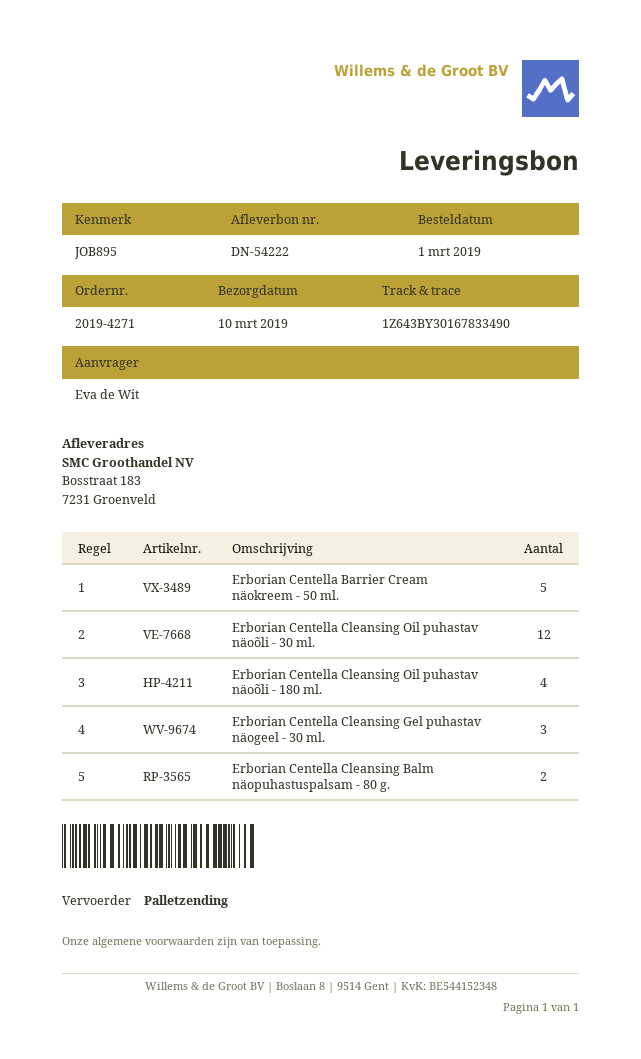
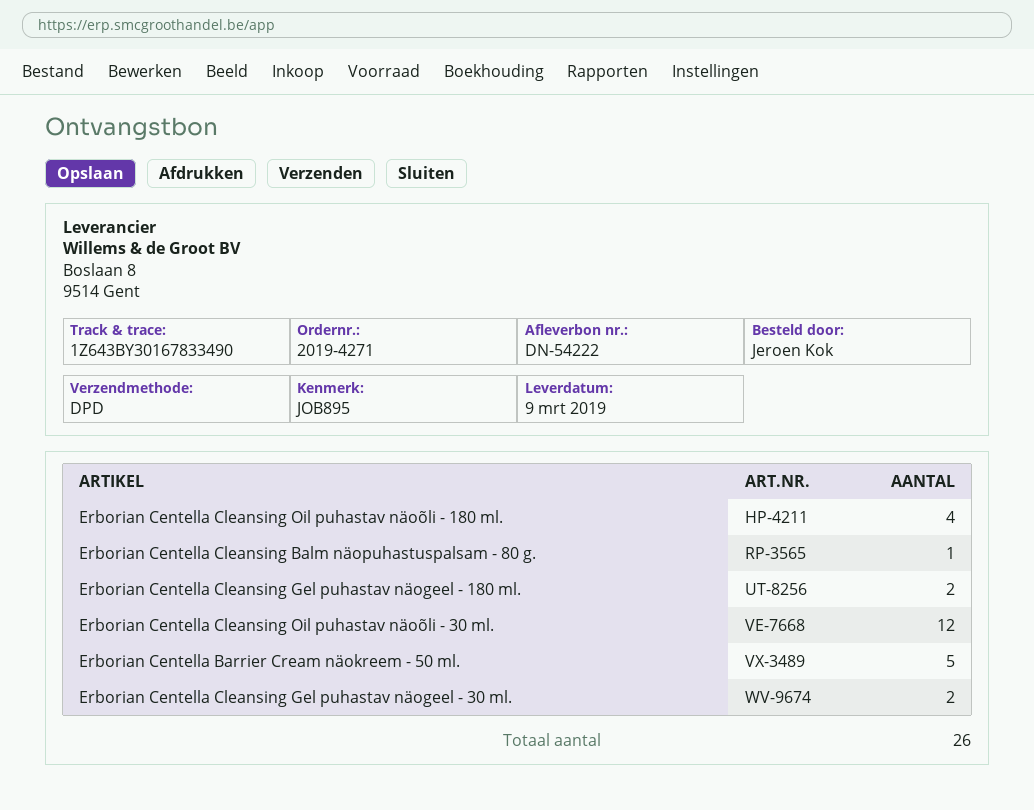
delivery date: 2019-03-10 -> 2019-03-09
ordered by: Eva de Wit -> Jeroen Kok
shipping method: pallet freight -> DPD
Erborian Centella Cleansing Gel puhastav näogeel - 30 ml.: 3 -> 2
Erborian Centella Cleansing Balm näopuhastuspalsam - 80 g.: 2 -> 1
Erborian Centella Cleansing Gel puhastav näogeel - 180 ml.: none -> 2

